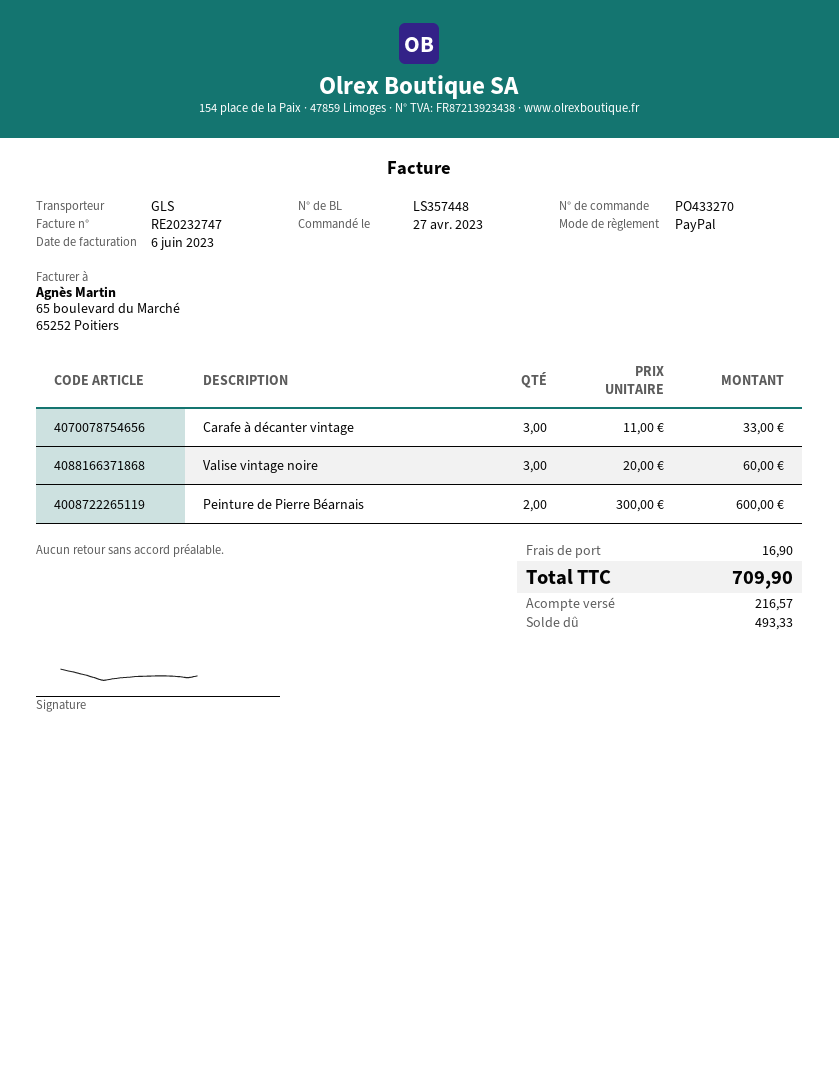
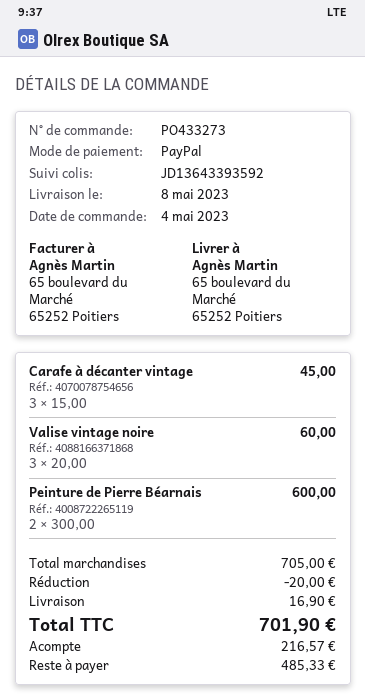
order number: PO433270 -> PO433273
order date: 2023-04-27 -> 2023-05-04
Carafe à décanter vintage: 3 x 11.00 = 33.00 -> 3 x 15.00 = 45.00
discount: none -> 20.00
total: 709.90 -> 701.90
balance: 493.33 -> 485.33

